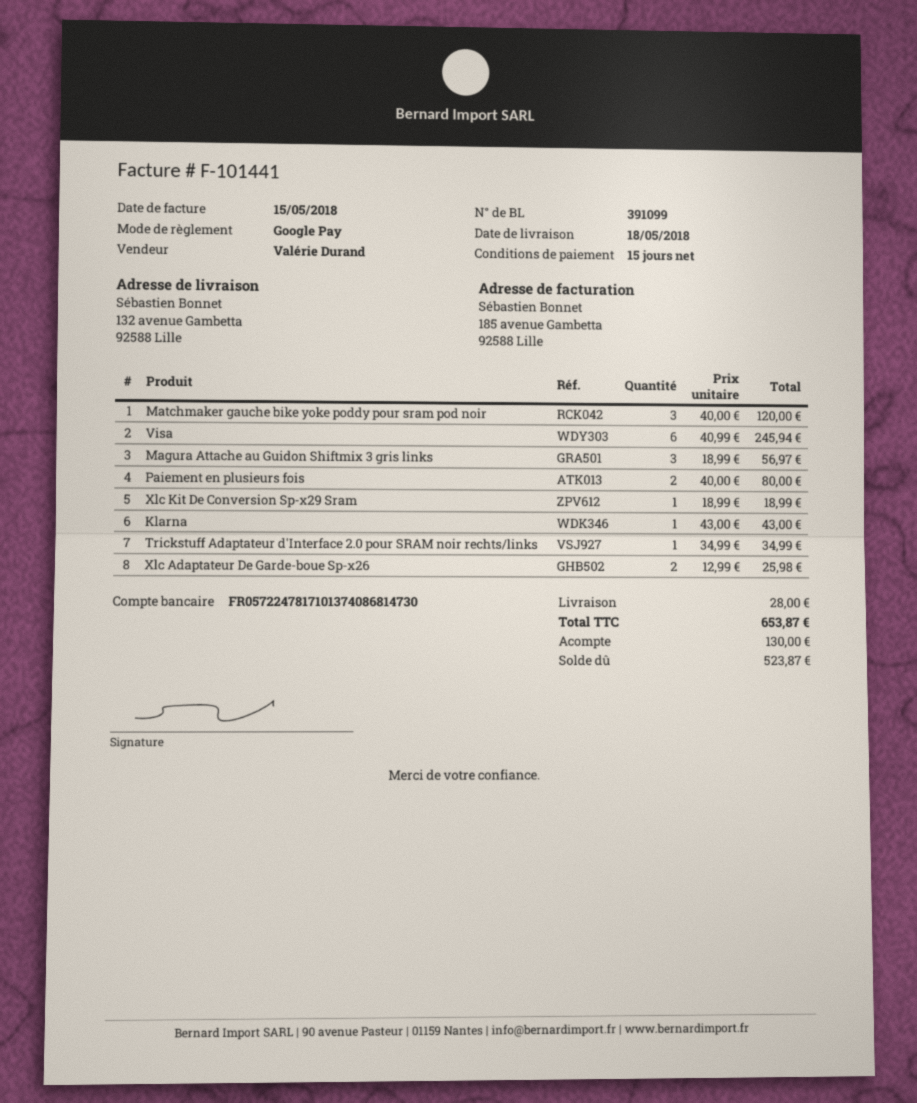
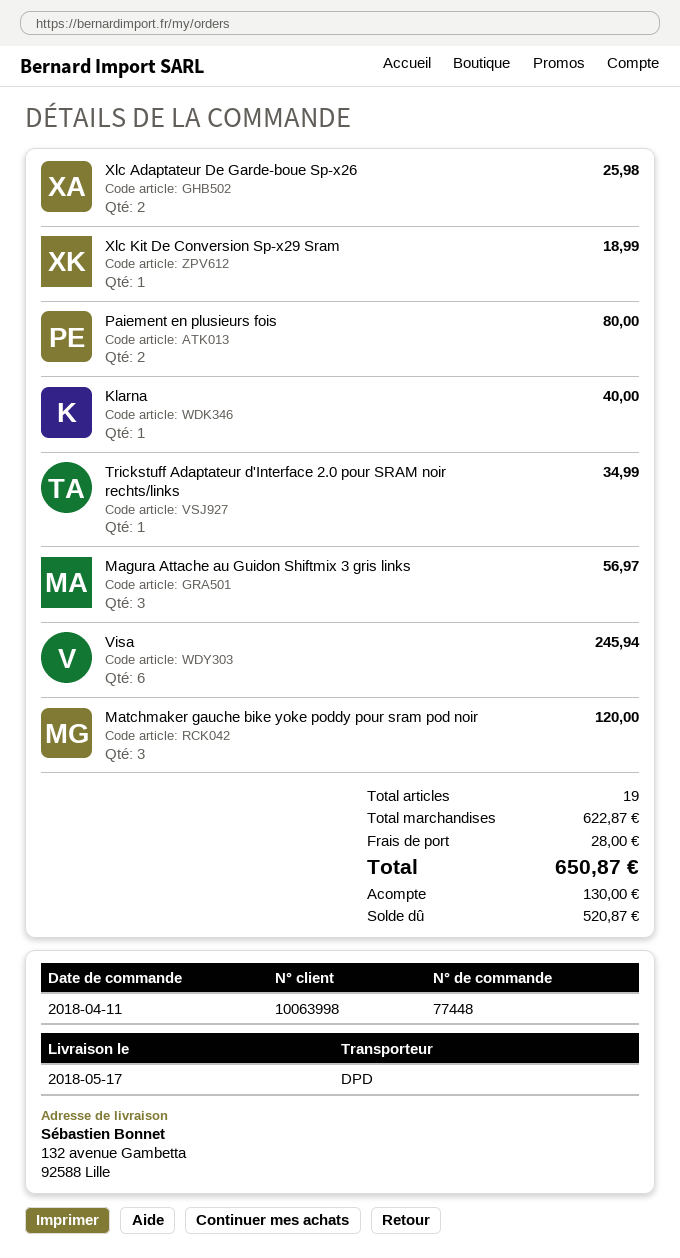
delivery date: 2018-05-18 -> 2018-05-17
Klarna: 1 for 43.00 -> 1 for 40.00
total: 653.87 -> 650.87
balance: 523.87 -> 520.87

